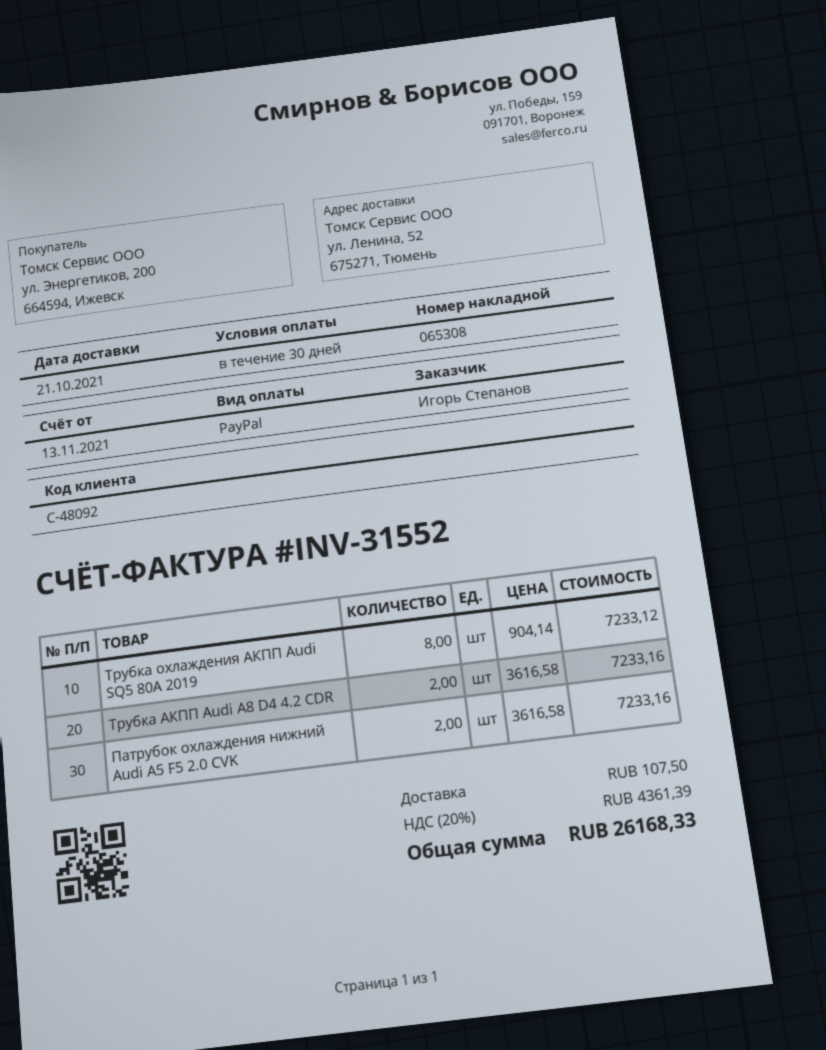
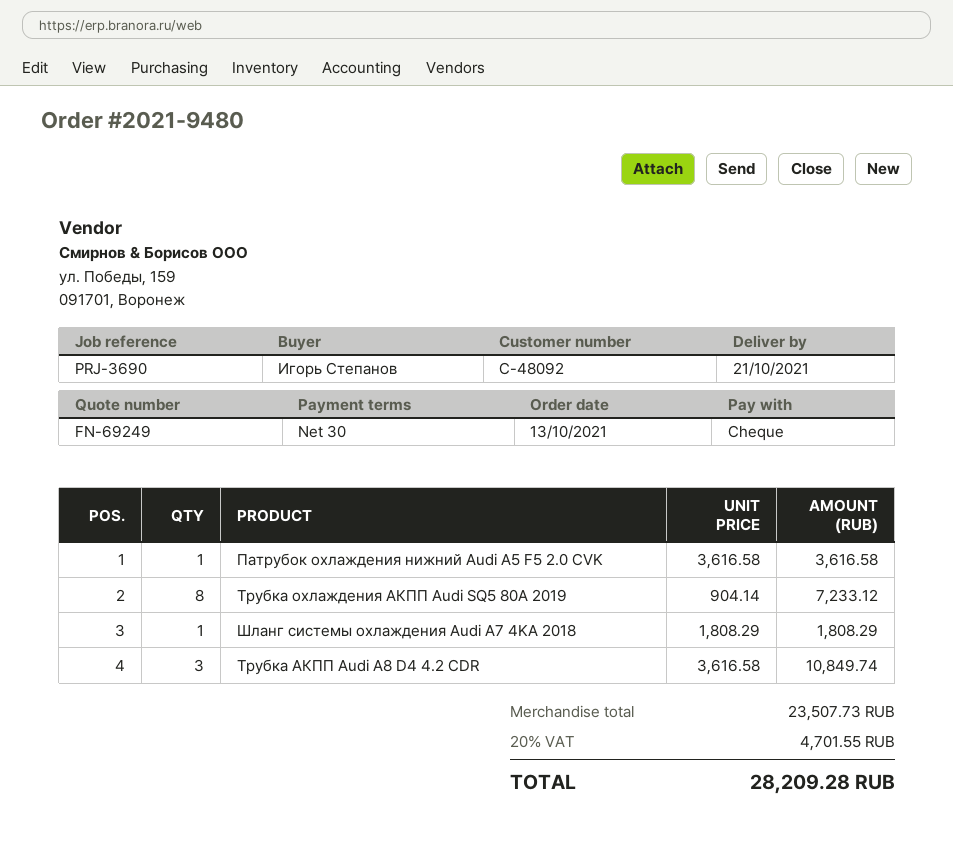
payment method: PayPal -> cheque
Трубка АКПП Audi A8 D4 4.2 CDR: 2 x 3616.58 = 7233.16 -> 3 x 3616.58 = 10849.74
Патрубок охлаждения нижний Audi A5 F5 2.0 CVK: 2 x 3616.58 = 7233.16 -> 1 x 3616.58 = 3616.58
Шланг системы охлаждения Audi A7 4KA 2018: none -> 1 x 1808.29 = 1808.29
shipping: 107.50 -> none
tax: 20% = 4361.39 -> 20% = 4701.55
total: 26168.33 -> 28209.28

